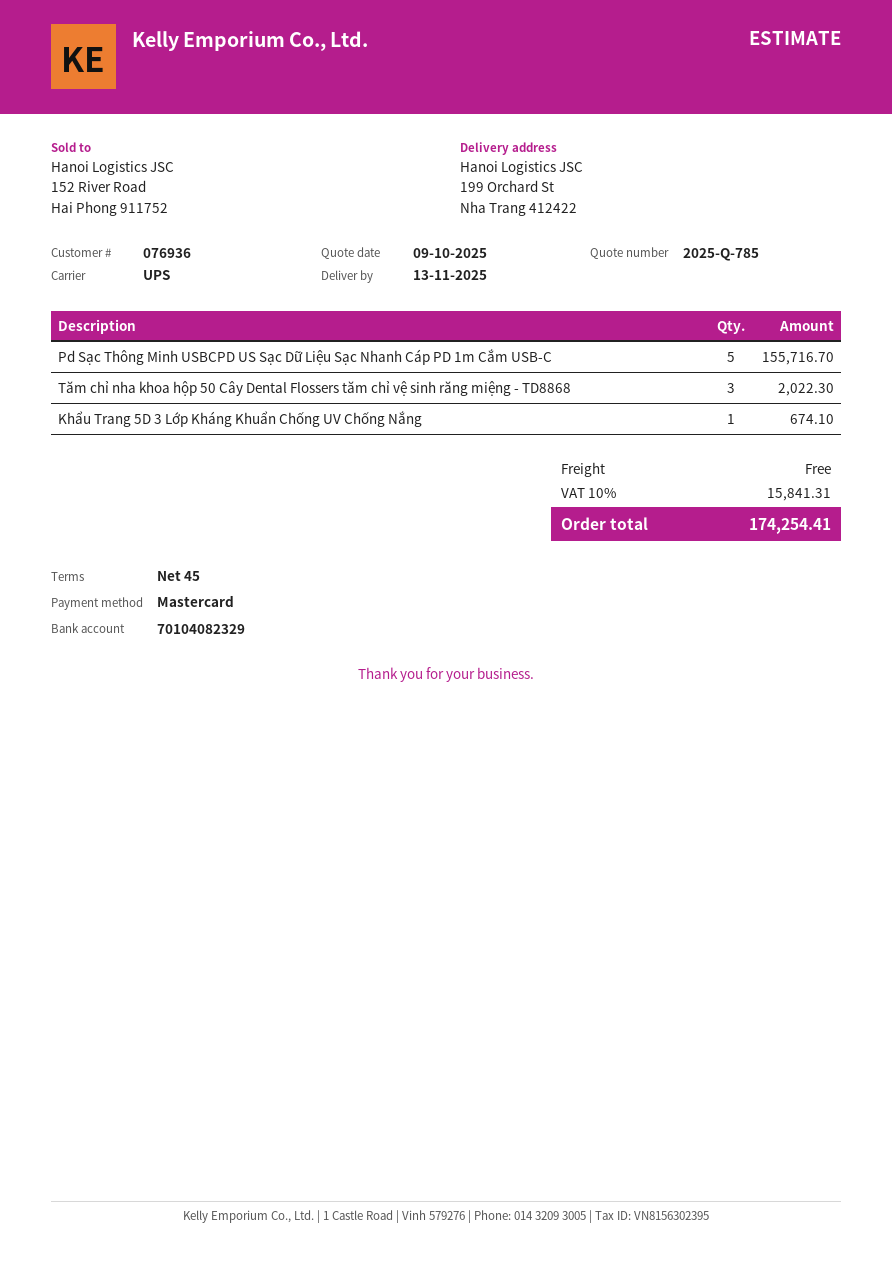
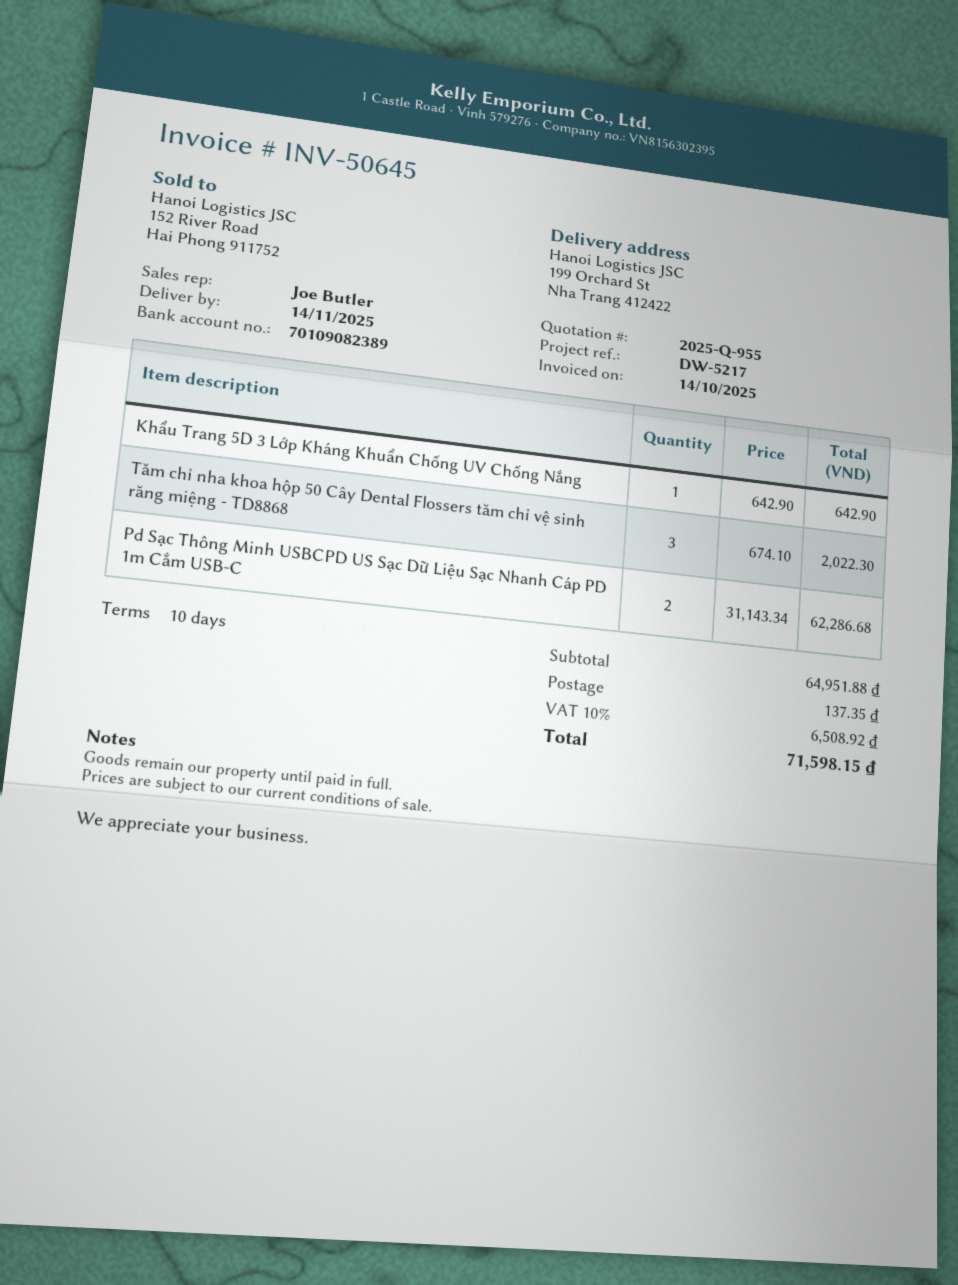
quote number: 2025-Q-785 -> 2025-Q-955
delivery date: 2025-11-13 -> 2025-11-14
payment terms: 45 days -> 10 days
bank account: 70104082329 -> 70109082389
Pd Sạc Thông Minh USBCPD US Sạc Dữ Liệu Sạc Nhanh Cáp PD 1m Cắm USB-C: 5 for 155716.70 -> 2 for 62286.68
Khẩu Trang 5D 3 Lớp Kháng Khuẩn Chống UV Chống Nắng: 1 for 674.10 -> 1 for 642.90
shipping: 0.00 -> 137.35
tax: 10% = 15841.31 -> 10% = 6508.92
total: 174254.41 -> 71598.15

